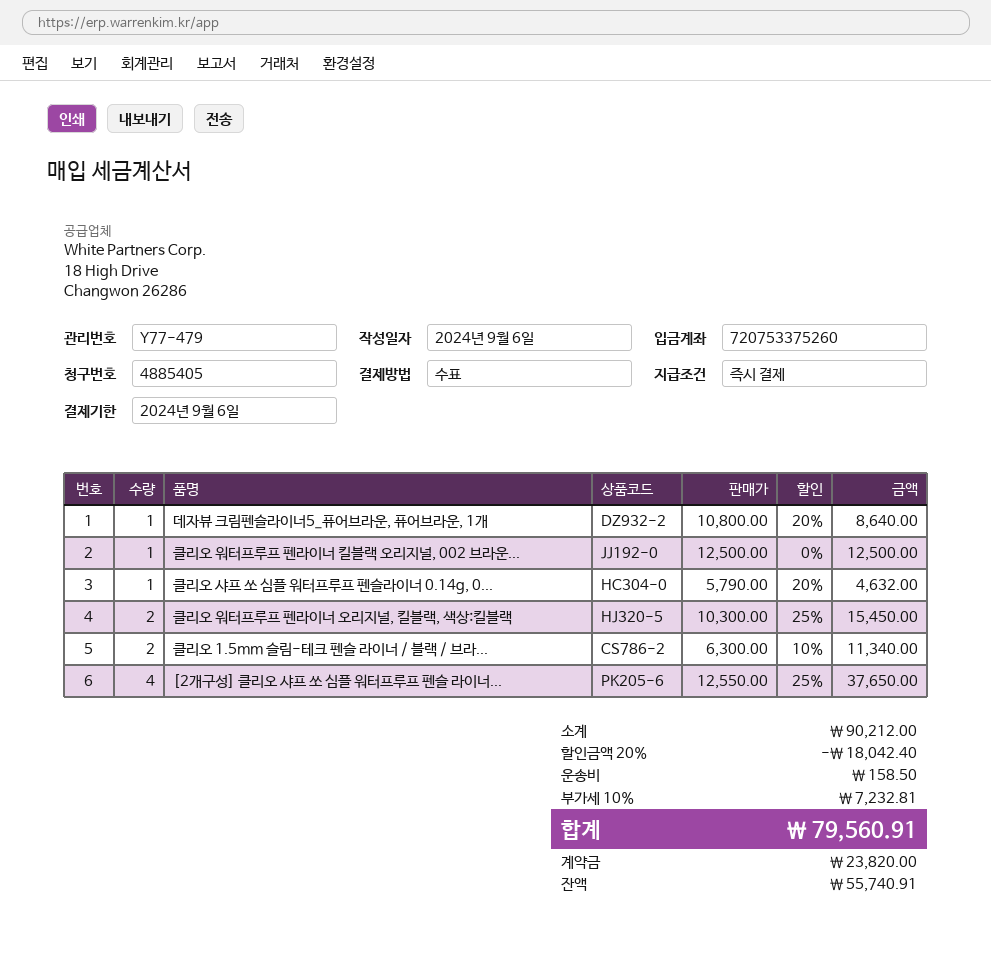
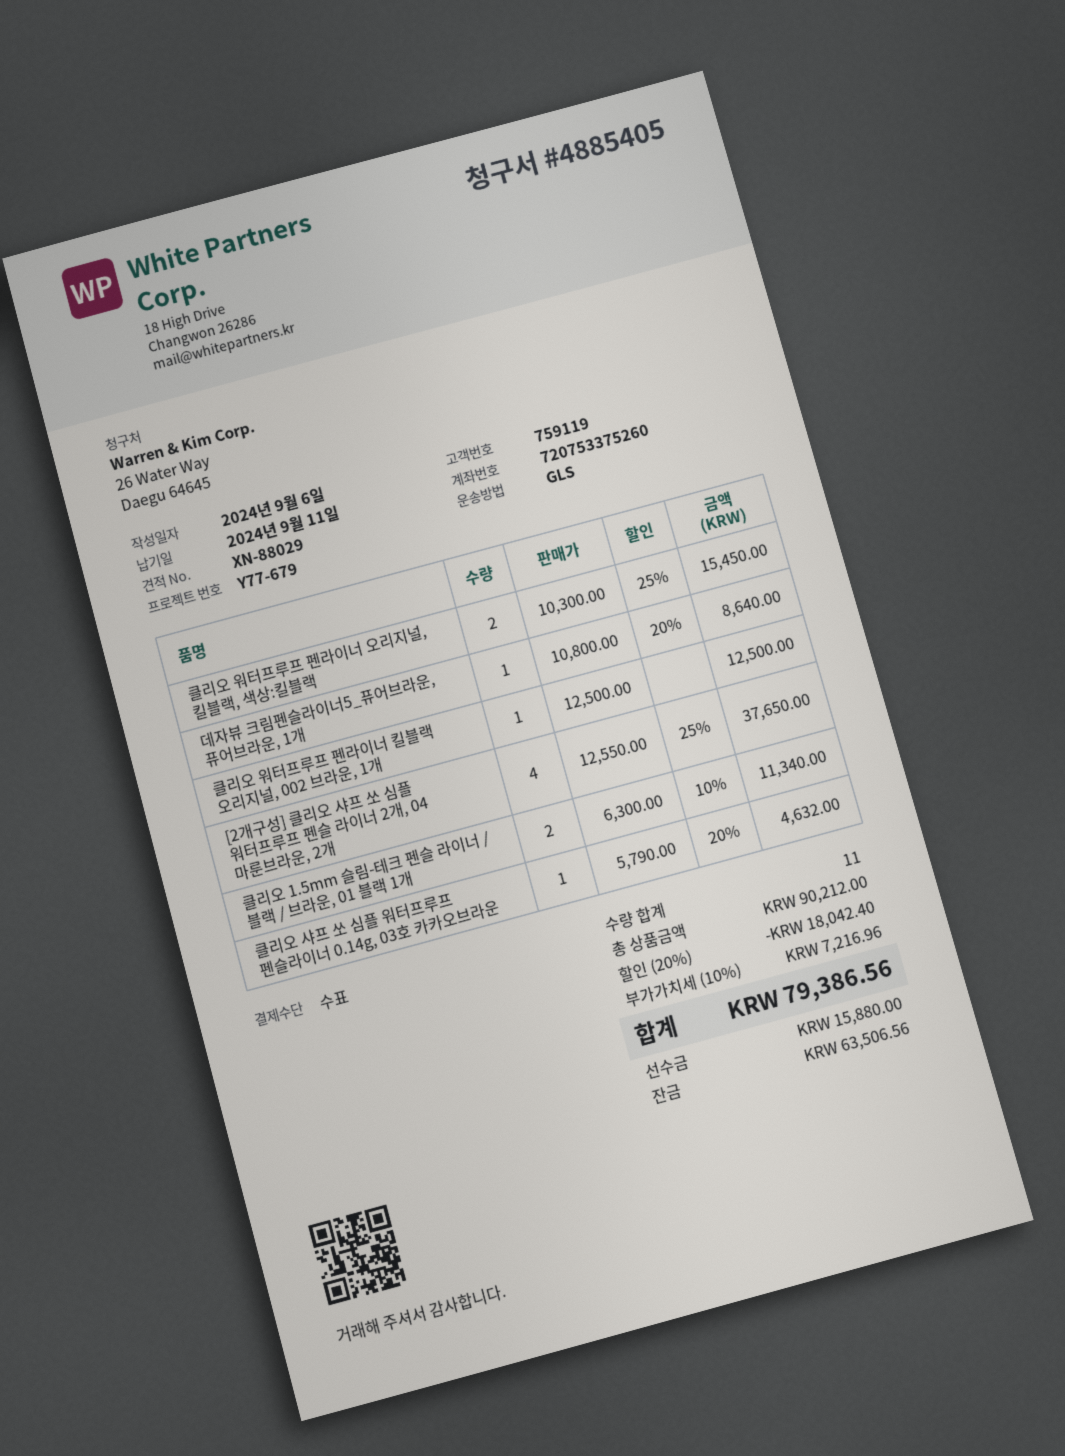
reference: Y77-479 -> Y77-679
shipping: 158.50 -> none
tax: 10% = 7232.81 -> 10% = 7216.96
total: 79560.91 -> 79386.56
deposit: 23820.00 -> 15880.00
balance: 55740.91 -> 63506.56

